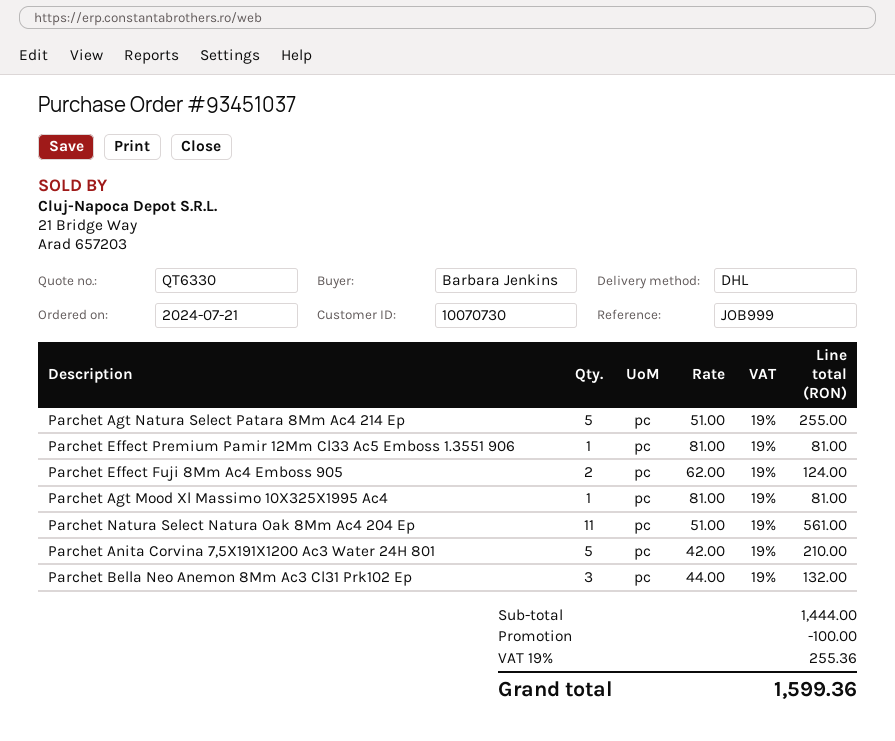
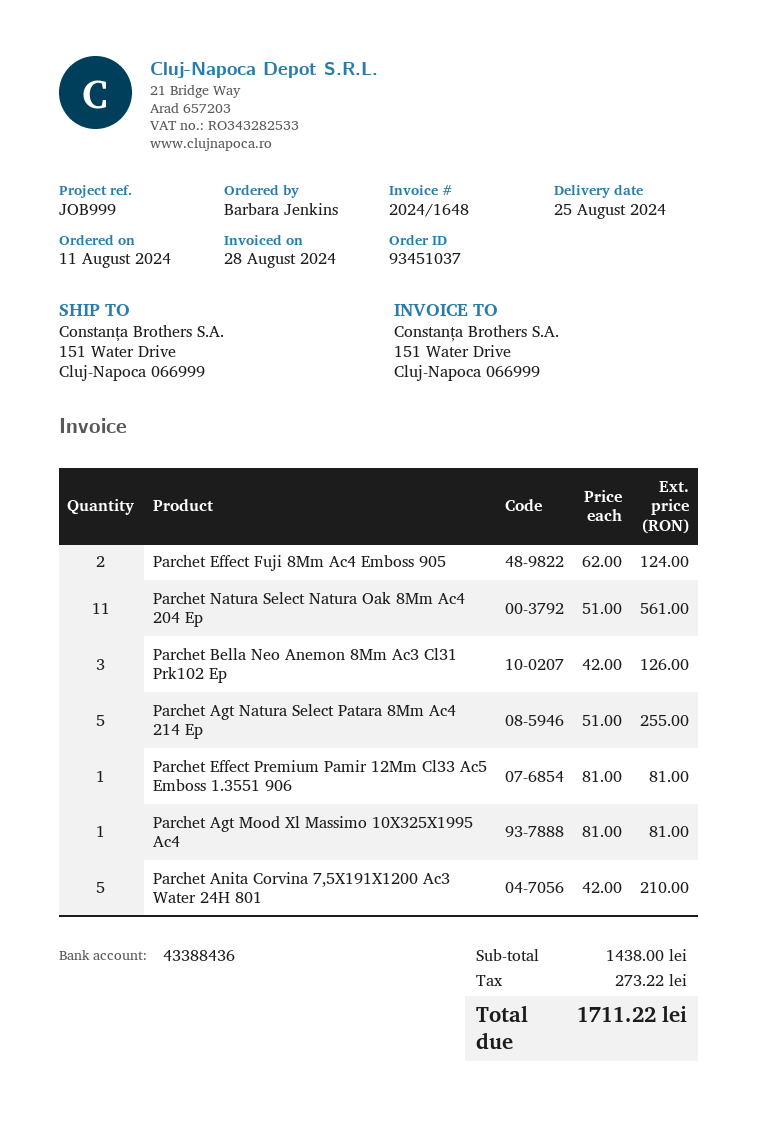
order date: 2024-07-21 -> 2024-08-11
Parchet Bella Neo Anemon 8Mm Ac3 Cl31 Prk102 Ep: 3 x 44.00 = 132.00 -> 3 x 42.00 = 126.00
subtotal: 1444.00 -> 1438.00
discount: 100.00 -> none
tax: 255.36 -> 273.22
total: 1599.36 -> 1711.22

